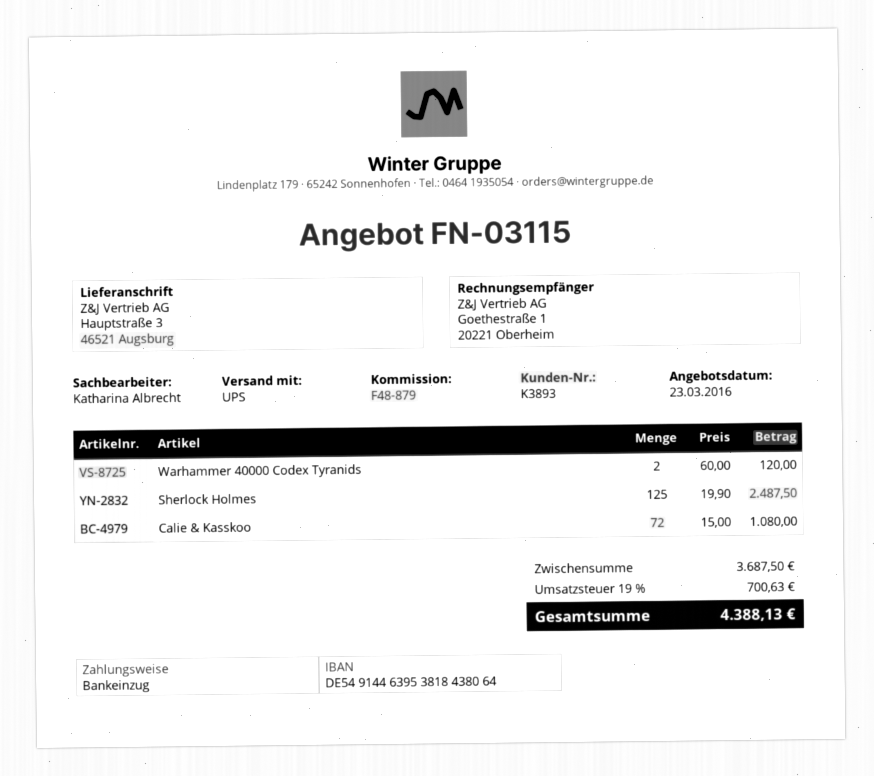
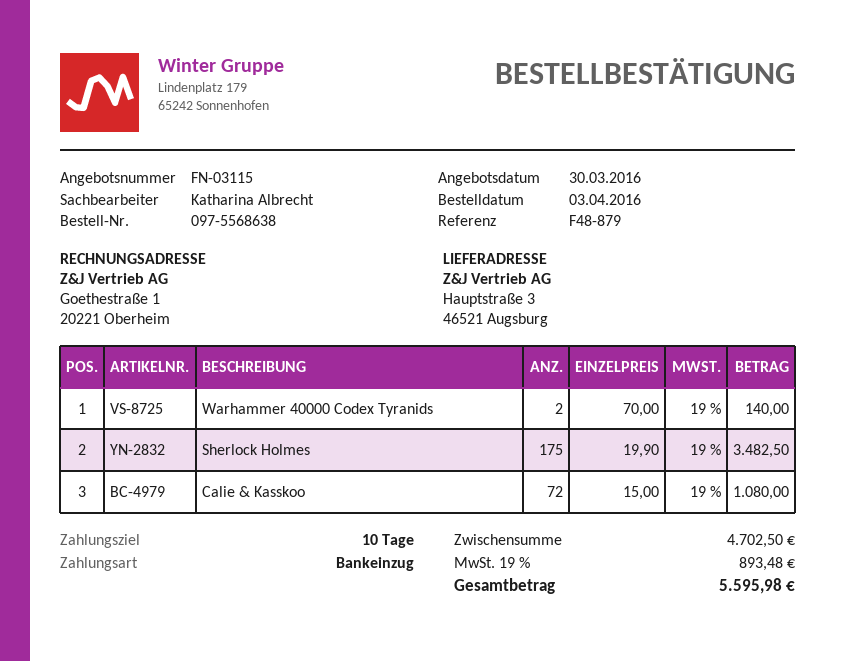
quote date: 2016-03-23 -> 2016-03-30
Warhammer 40000 Codex Tyranids: 2 x 60.00 = 120.00 -> 2 x 70.00 = 140.00
Sherlock Holmes: 125 x 19.90 = 2487.50 -> 175 x 19.90 = 3482.50
subtotal: 3687.50 -> 4702.50
tax: 19% = 700.63 -> 19% = 893.48
total: 4388.13 -> 5595.98

